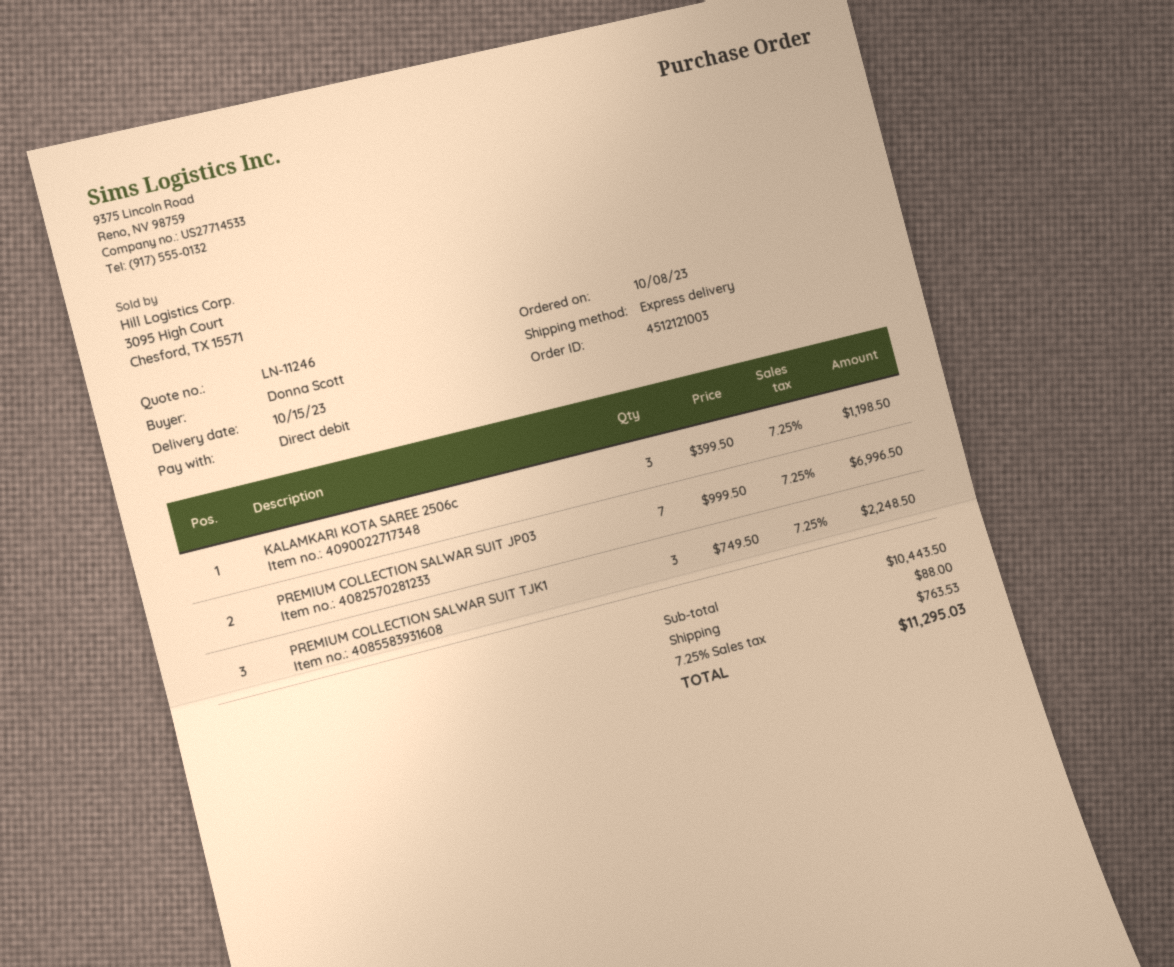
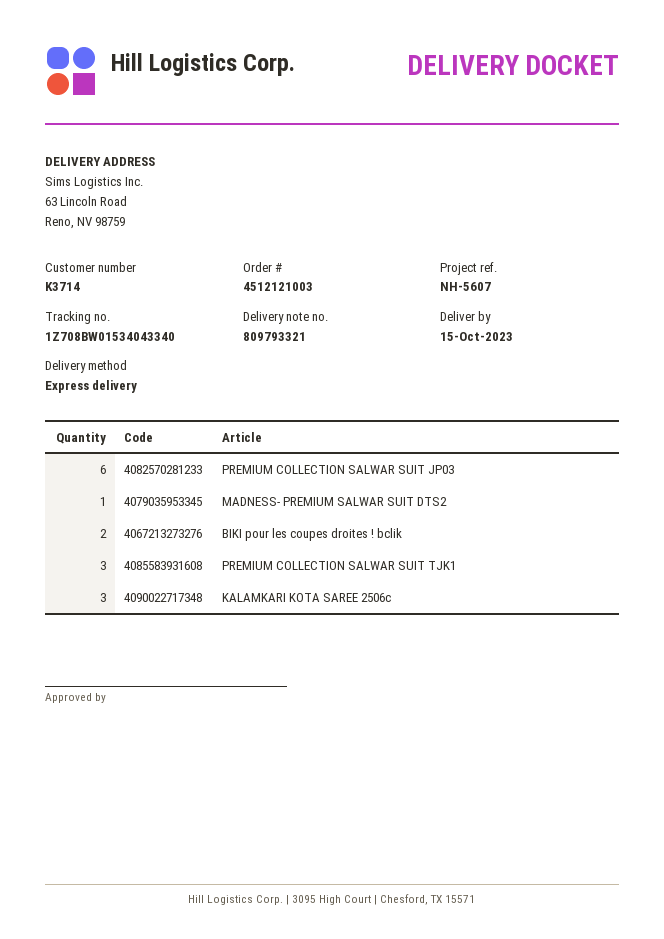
PREMIUM COLLECTION SALWAR SUIT JP03: 7 -> 6
MADNESS- PREMIUM SALWAR SUIT DTS2: none -> 1
BIKI pour les coupes droites ! bclik: none -> 2

